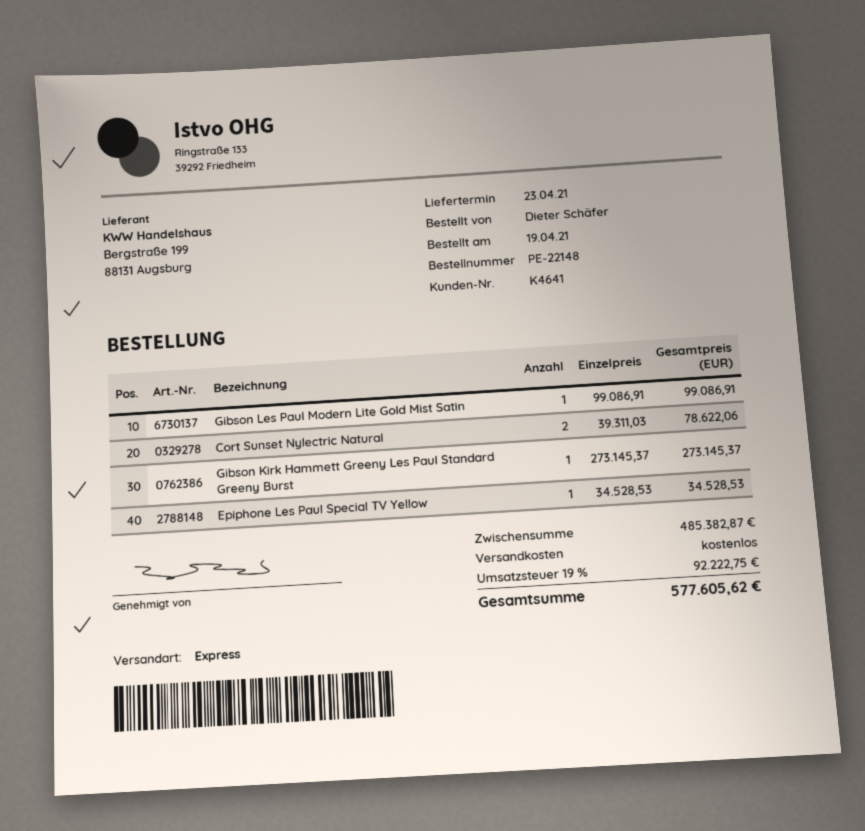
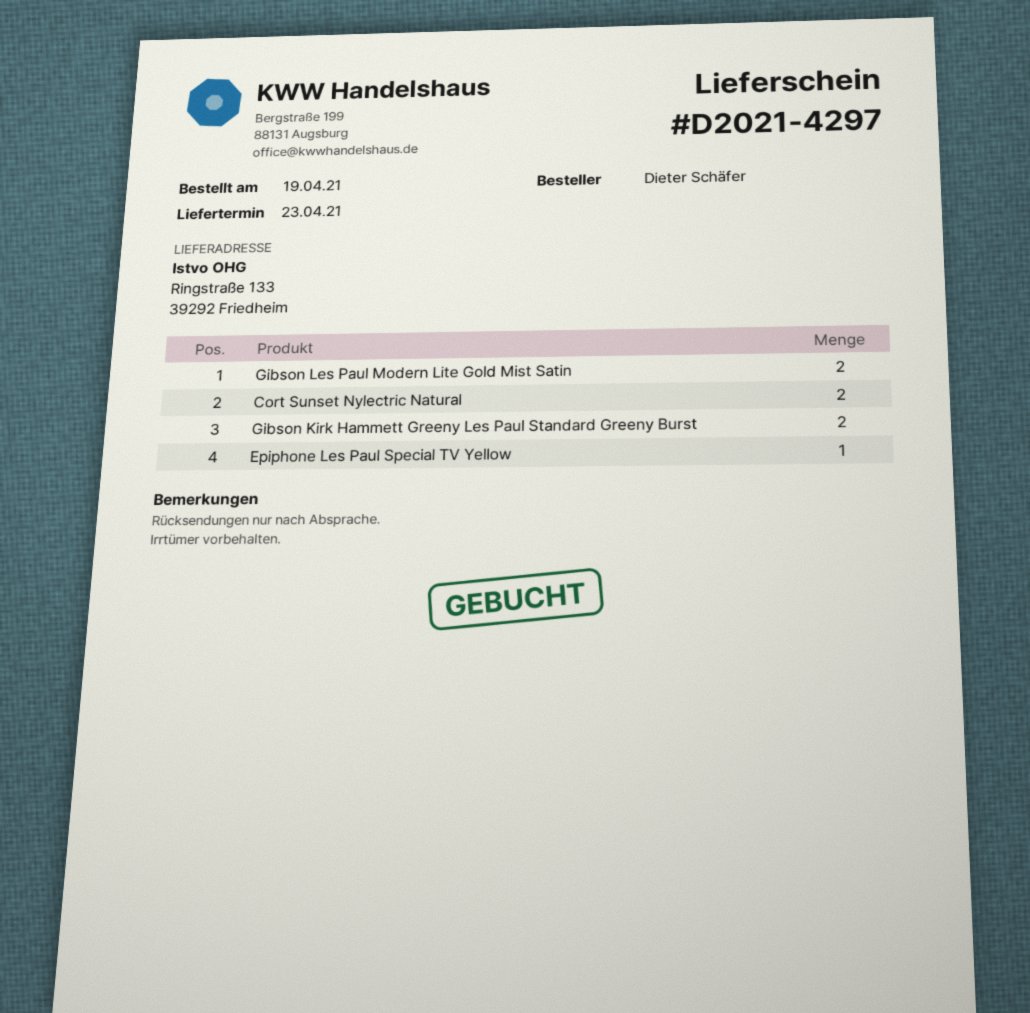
Gibson Les Paul Modern Lite Gold Mist Satin: 1 -> 2
Gibson Kirk Hammett Greeny Les Paul Standard Greeny Burst: 1 -> 2

